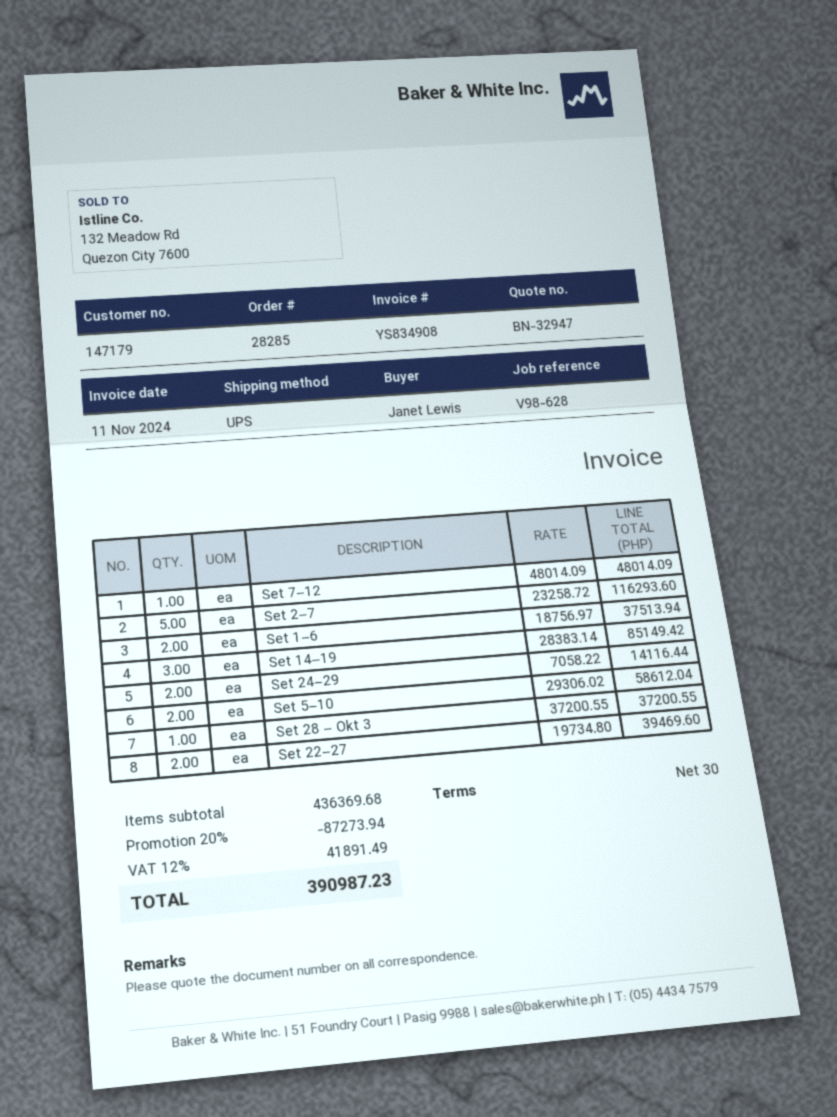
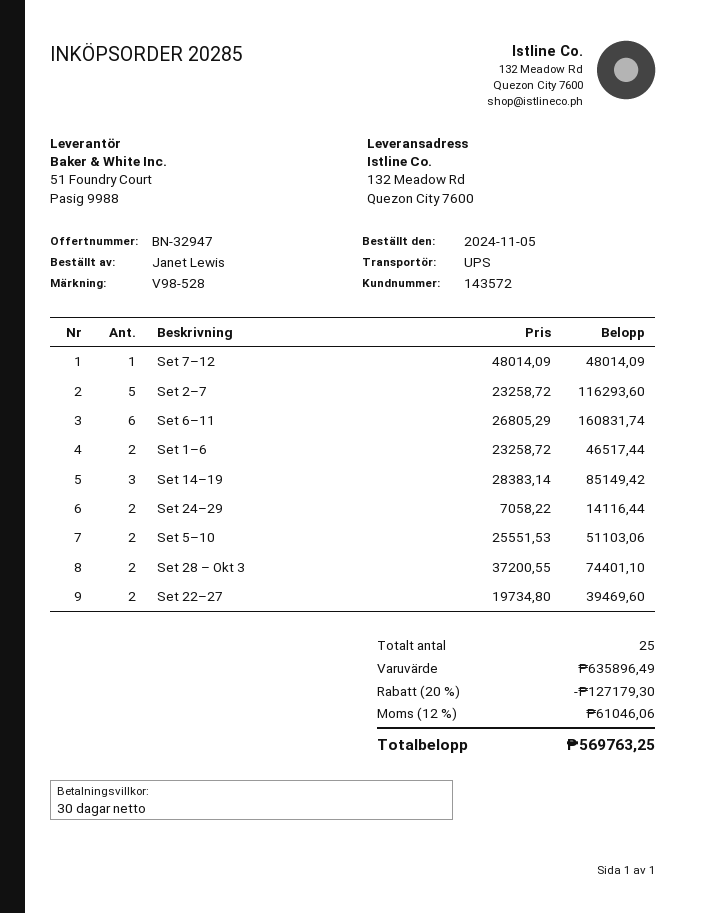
order number: 28285 -> 20285
customer number: 147179 -> 143572
reference: V98-628 -> V98-528
Set 1–6: 2 x 18756.97 = 37513.94 -> 2 x 23258.72 = 46517.44
Set 5–10: 2 x 29306.02 = 58612.04 -> 2 x 25551.53 = 51103.06
Set 28 – Okt 3: 1 x 37200.55 = 37200.55 -> 2 x 37200.55 = 74401.10
Set 6–11: none -> 6 x 26805.29 = 160831.74
subtotal: 436369.68 -> 635896.49
discount: 20% = 87273.94 -> 20% = 127179.30
tax: 12% = 41891.49 -> 12% = 61046.06
total: 390987.23 -> 569763.25

